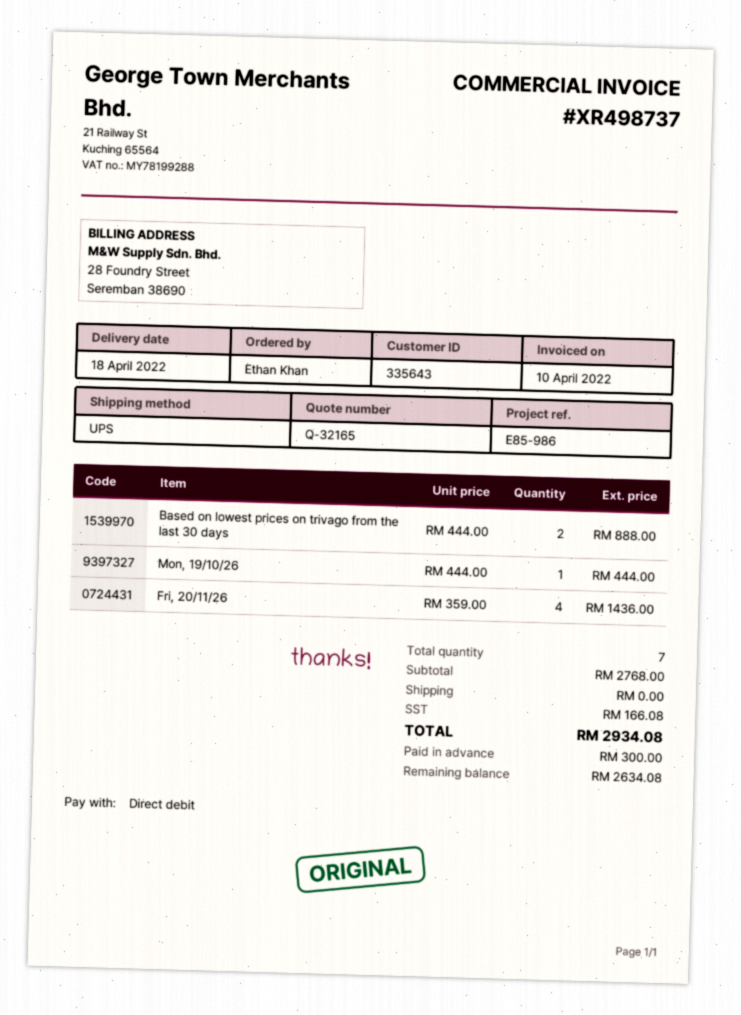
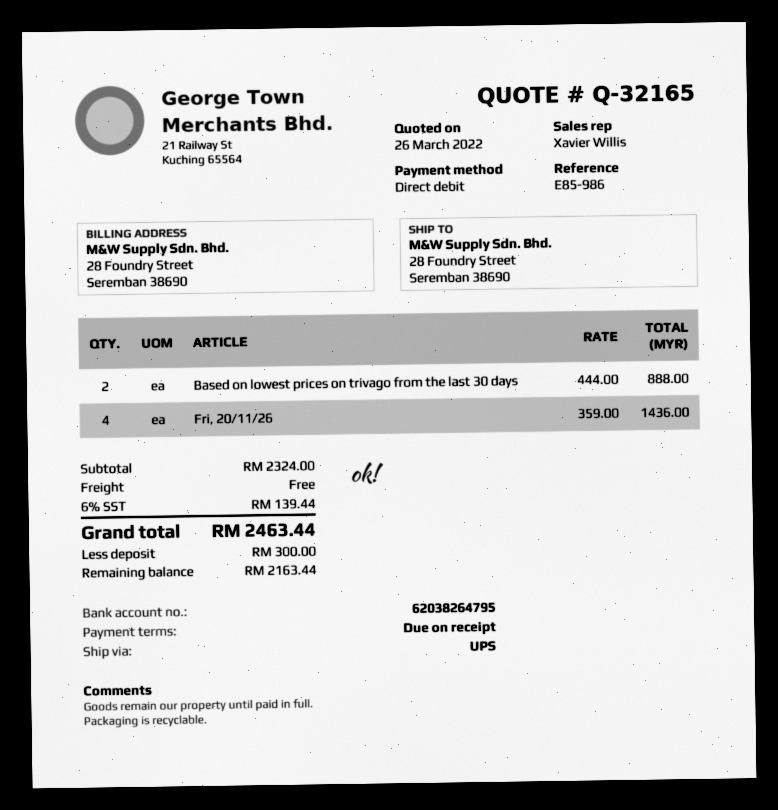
Mon, 19/10/26: 1 x 444.00 = 444.00 -> none
subtotal: 2768.00 -> 2324.00
tax: 166.08 -> 139.44
total: 2934.08 -> 2463.44
balance: 2634.08 -> 2163.44

